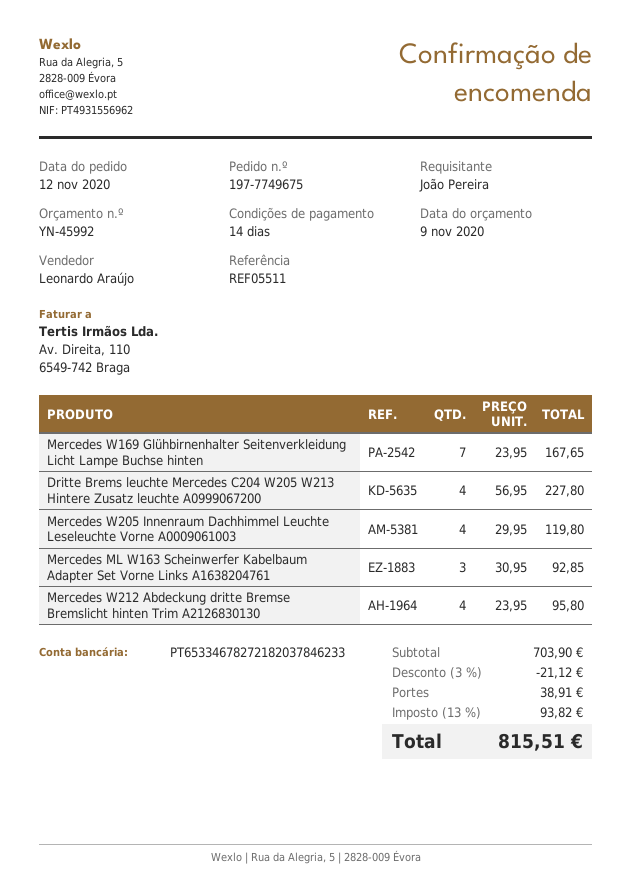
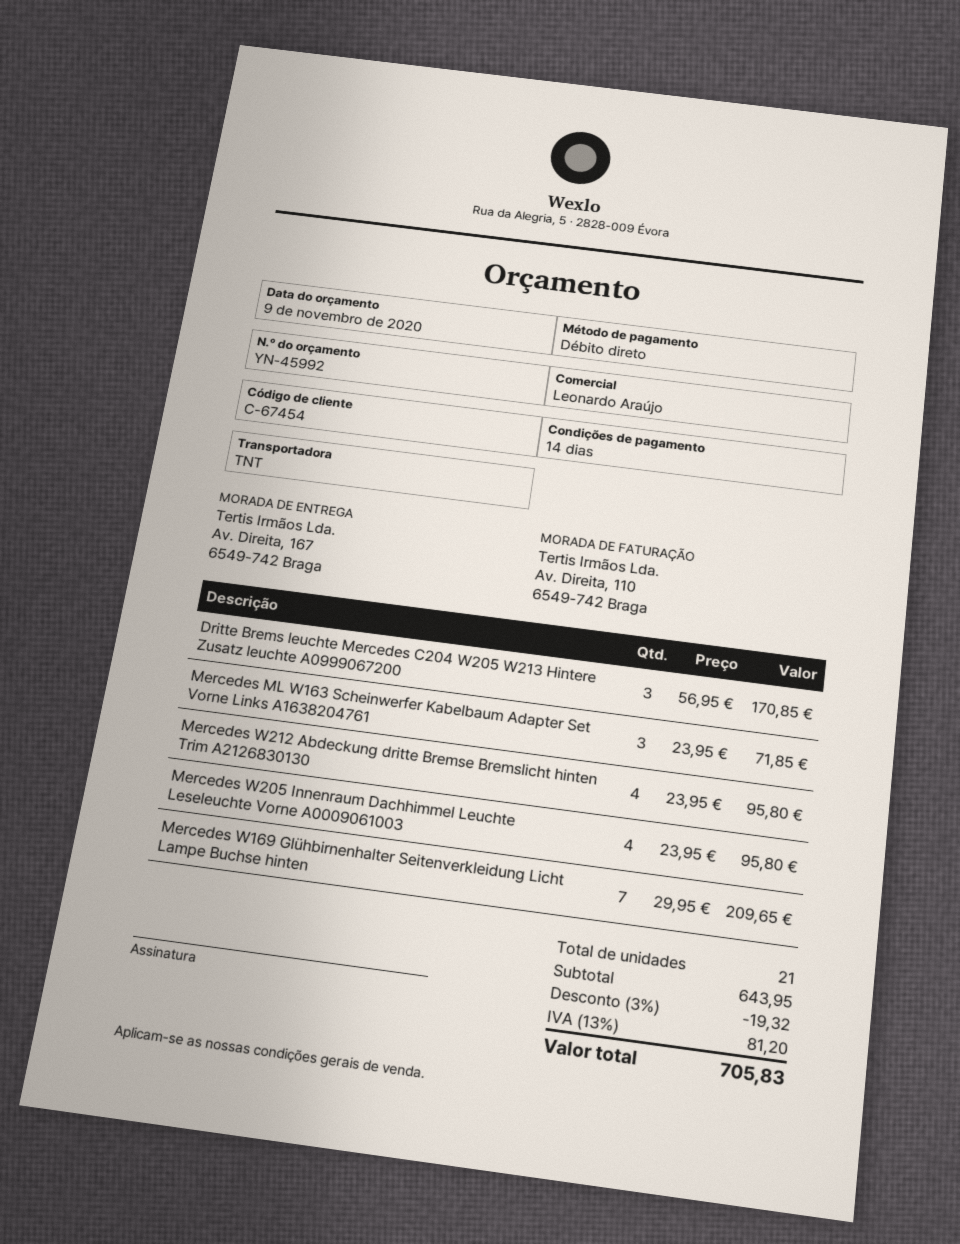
Mercedes W169 Glühbirnenhalter Seitenverkleidung Licht Lampe Buchse hinten: 7 x 23.95 = 167.65 -> 7 x 29.95 = 209.65
Dritte Brems leuchte Mercedes C204 W205 W213 Hintere Zusatz leuchte A0999067200: 4 x 56.95 = 227.80 -> 3 x 56.95 = 170.85
Mercedes W205 Innenraum Dachhimmel Leuchte Leseleuchte Vorne A0009061003: 4 x 29.95 = 119.80 -> 4 x 23.95 = 95.80
Mercedes ML W163 Scheinwerfer Kabelbaum Adapter Set Vorne Links A1638204761: 3 x 30.95 = 92.85 -> 3 x 23.95 = 71.85
subtotal: 703.90 -> 643.95
discount: 3% = 21.12 -> 3% = 19.32
shipping: 38.91 -> none
tax: 13% = 93.82 -> 13% = 81.20
total: 815.51 -> 705.83

